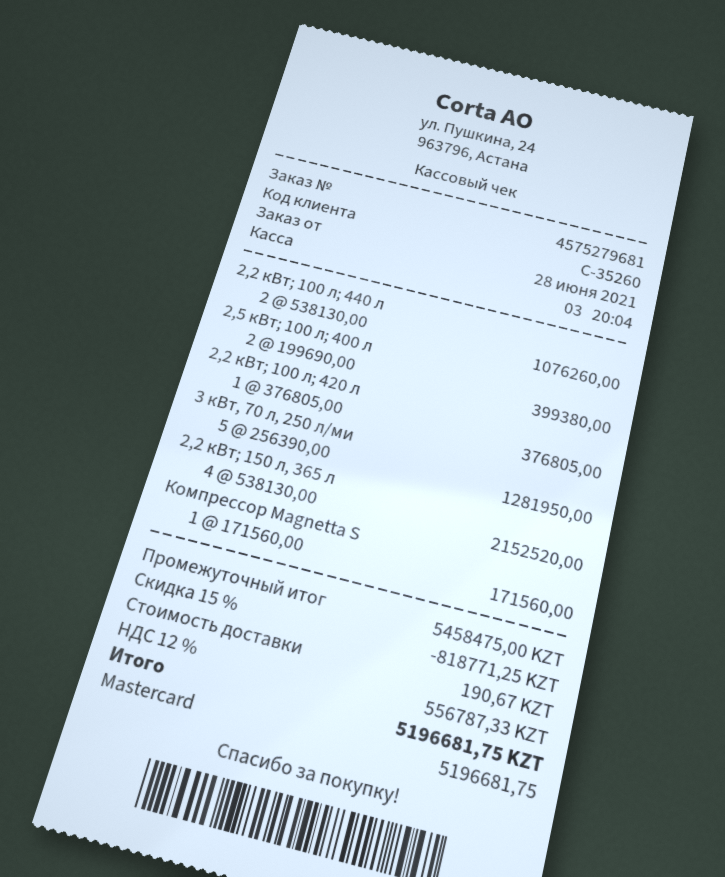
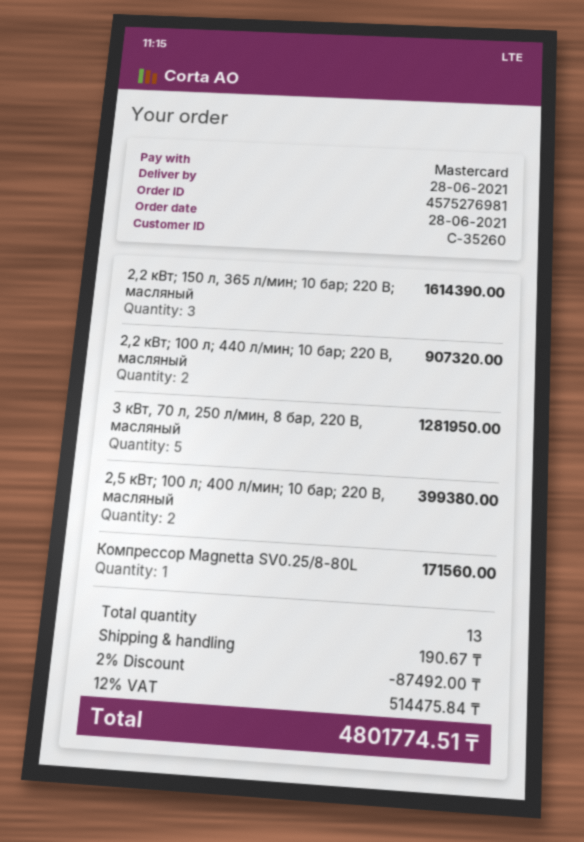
order number: 4575279681 -> 4575276981
2,2 кВт; 100 л; 440 л: 2 for 1076260.00 -> 2 for 907320.00
2,2 кВт; 100 л; 420 л: 1 for 376805.00 -> none
2,2 кВт; 150 л, 365 л: 4 for 2152520.00 -> 3 for 1614390.00
discount: 15% = 818771.25 -> 2% = 87492.00
tax: 12% = 556787.33 -> 12% = 514475.84
total: 5196681.75 -> 4801774.51

